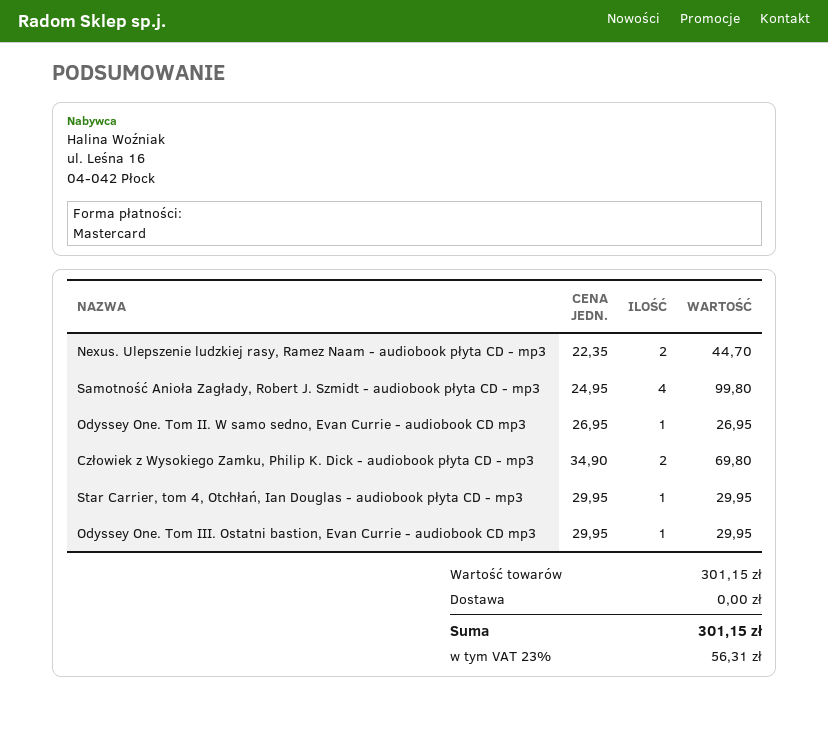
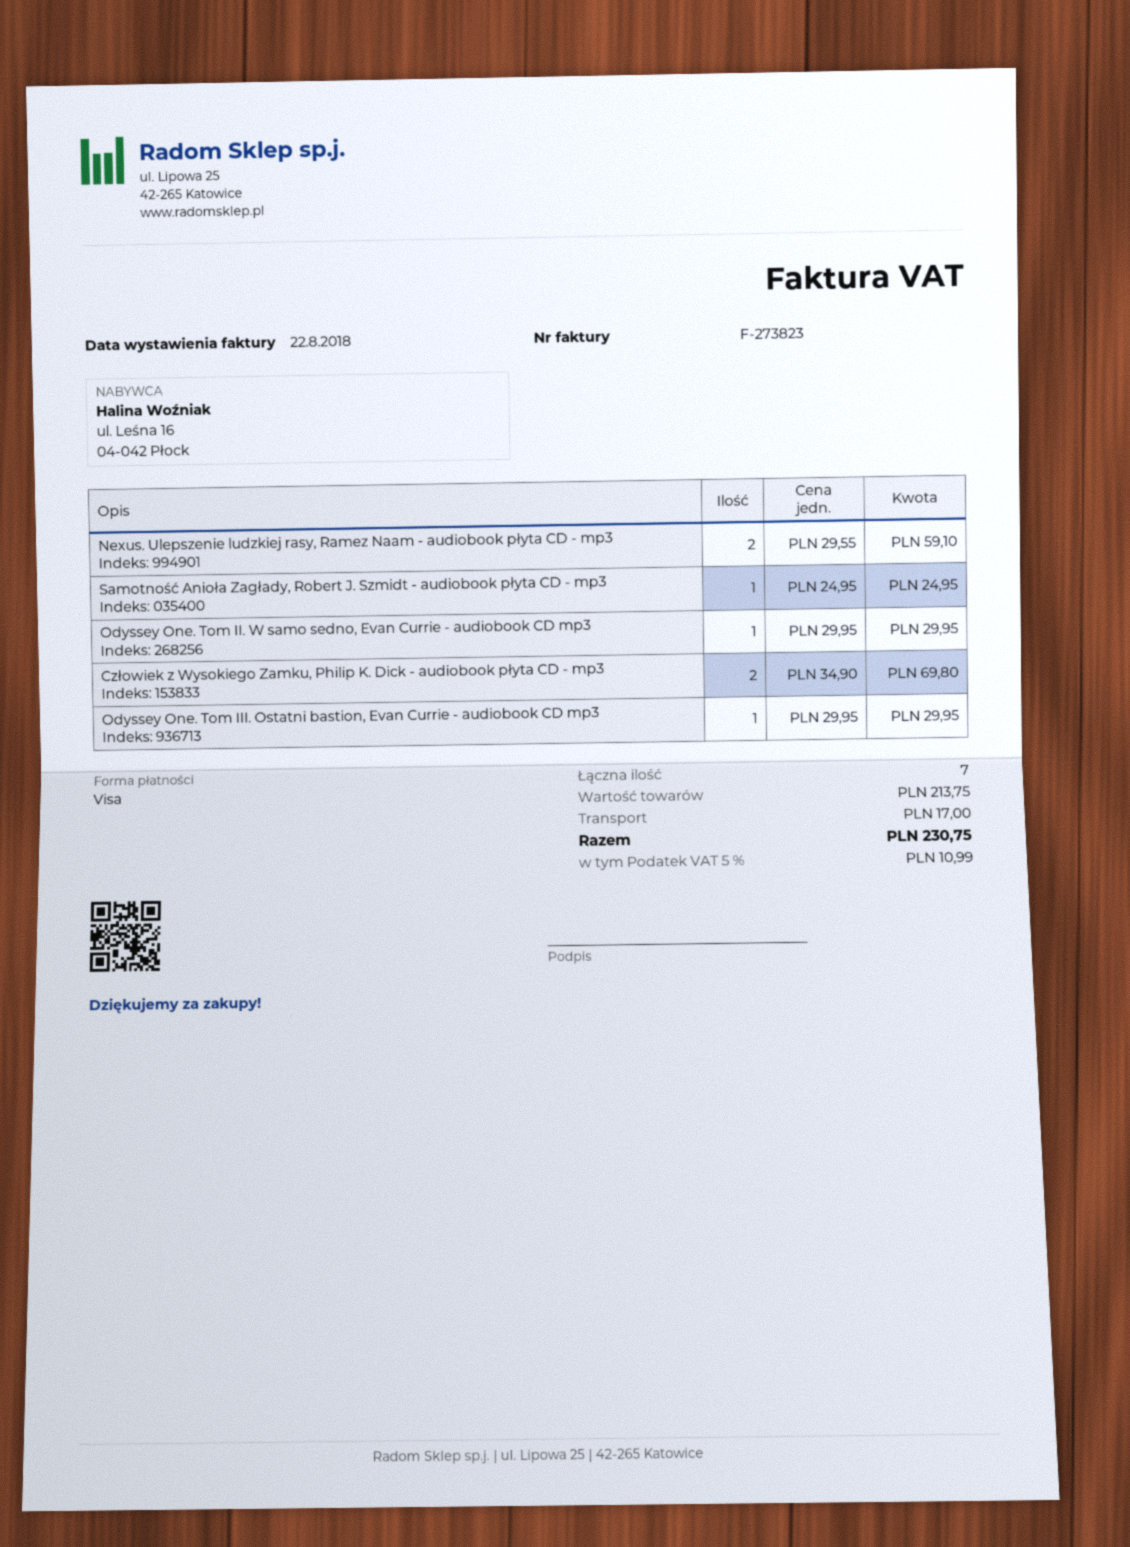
payment method: Mastercard -> Visa
Nexus. Ulepszenie ludzkiej rasy, Ramez Naam - audiobook płyta CD - mp3: 2 x 22.35 = 44.70 -> 2 x 29.55 = 59.10
Samotność Anioła Zagłady, Robert J. Szmidt - audiobook płyta CD - mp3: 4 x 24.95 = 99.80 -> 1 x 24.95 = 24.95
Odyssey One. Tom II. W samo sedno, Evan Currie - audiobook CD mp3: 1 x 26.95 = 26.95 -> 1 x 29.95 = 29.95
Star Carrier, tom 4, Otchłań, Ian Douglas - audiobook płyta CD - mp3: 1 x 29.95 = 29.95 -> none
subtotal: 301.15 -> 213.75
shipping: 0.00 -> 17.00
tax: 23% = 56.31 -> 5% = 10.99
total: 301.15 -> 230.75

